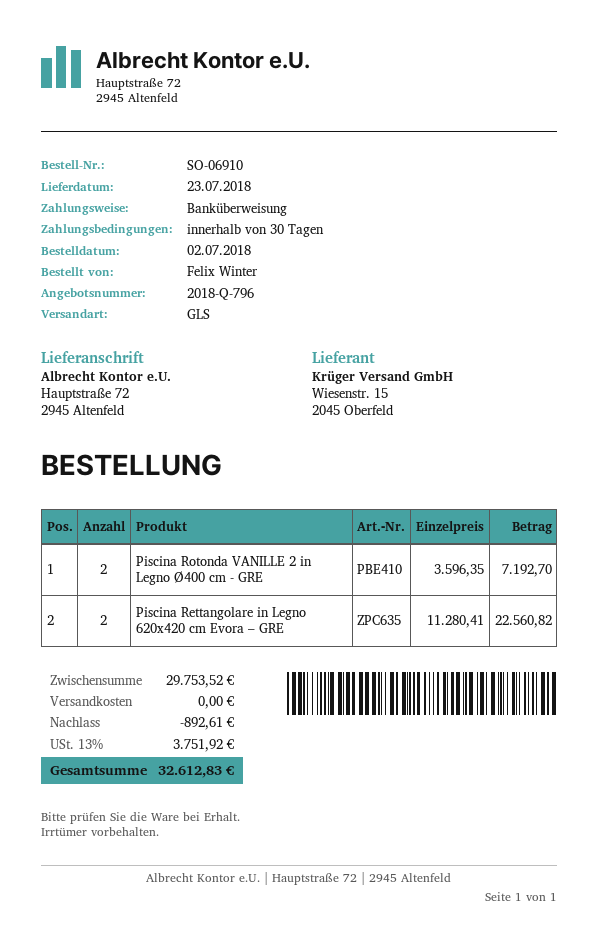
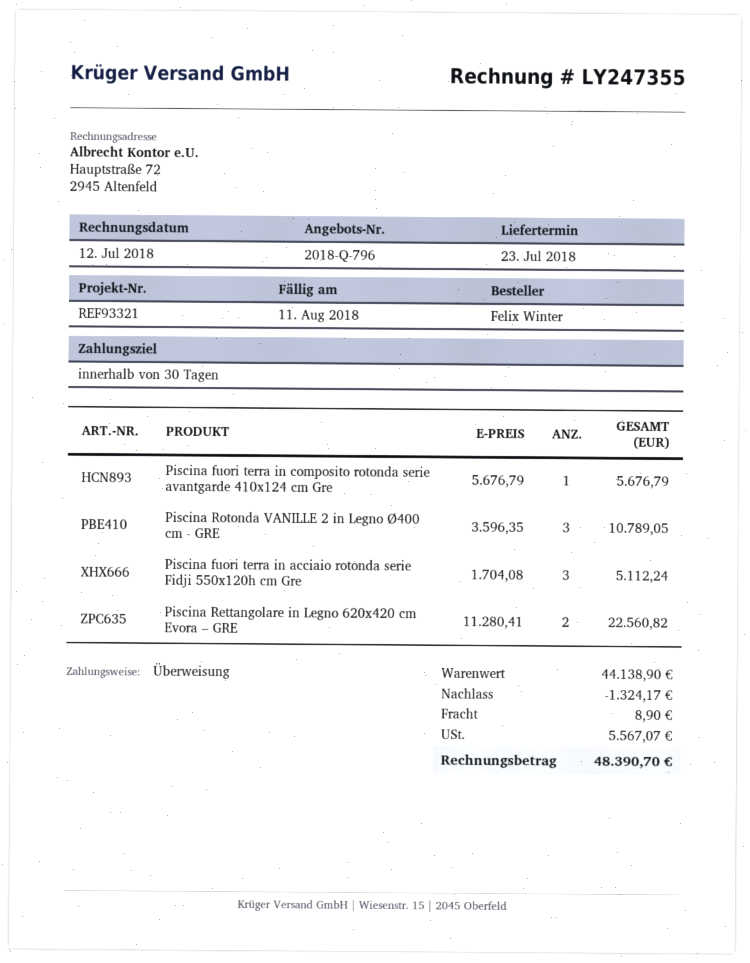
Piscina Rotonda VANILLE 2 in Legno Ø400 cm - GRE: 2 x 3596.35 = 7192.70 -> 3 x 3596.35 = 10789.05
Piscina fuori terra in composito rotonda serie avantgarde 410x124 cm Gre: none -> 1 x 5676.79 = 5676.79
Piscina fuori terra in acciaio rotonda serie Fidji 550x120h cm Gre: none -> 3 x 1704.08 = 5112.24
subtotal: 29753.52 -> 44138.90
discount: 892.61 -> 1324.17
shipping: 0.00 -> 8.90
tax: 3751.92 -> 5567.07
total: 32612.83 -> 48390.70

